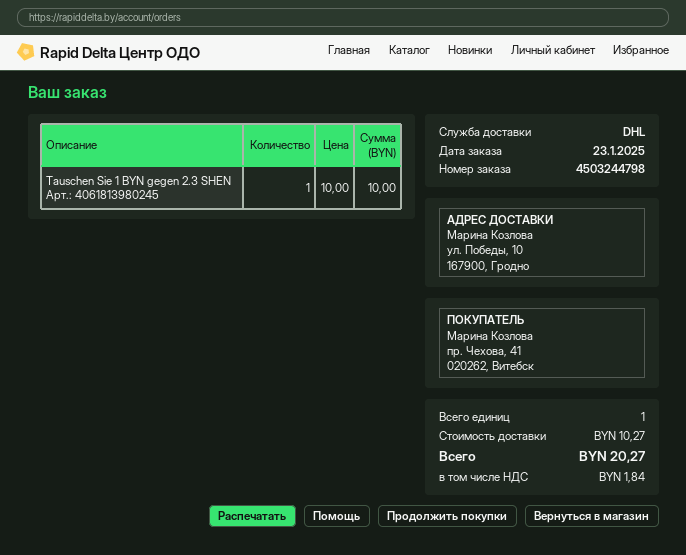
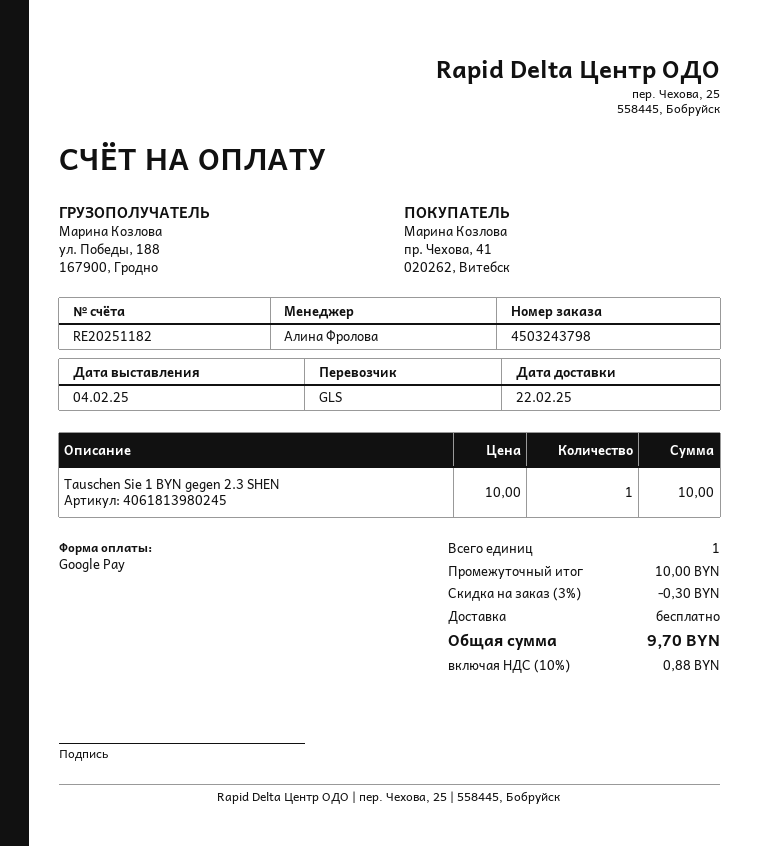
order number: 4503244798 -> 4503243798
shipping method: DHL -> GLS
ship to: ул. Победы, 10, 167900, Гродно -> ул. Победы, 188, 167900, Гродно
discount: none -> 3% = 0.30
shipping: 10.27 -> 0.00
tax: 1.84 -> 0.88
total: 20.27 -> 9.70

